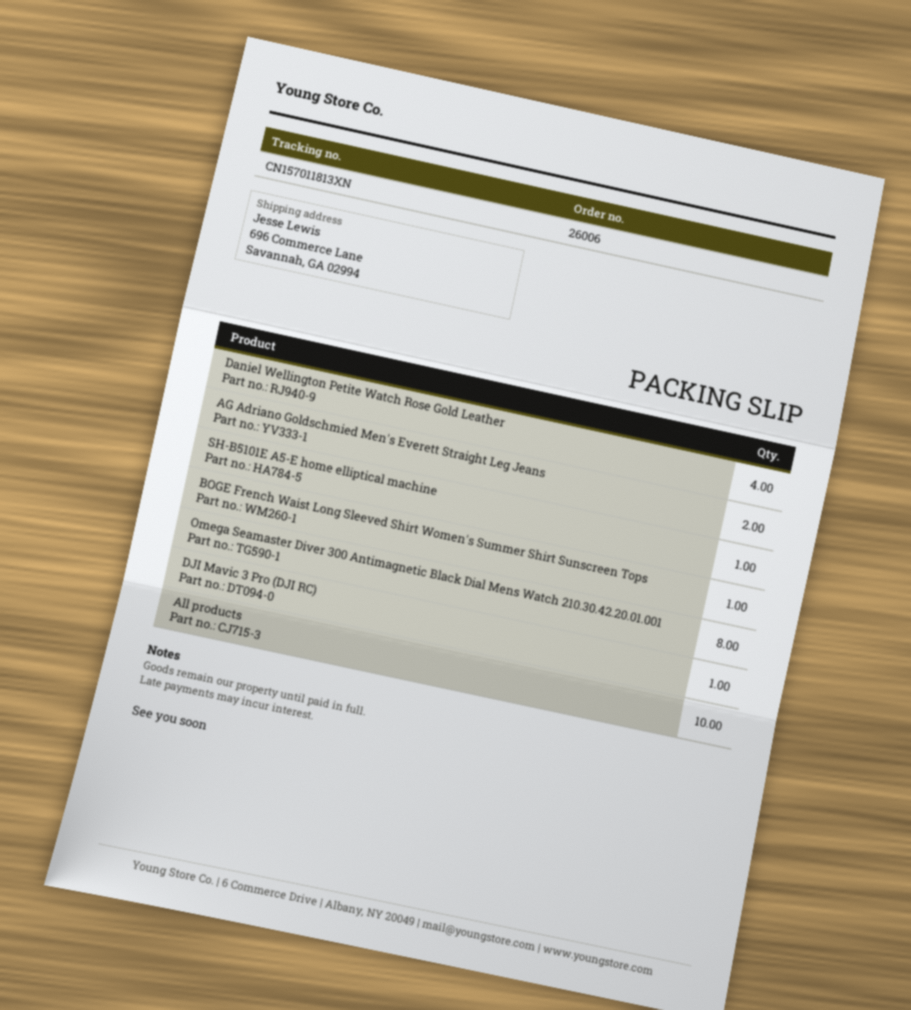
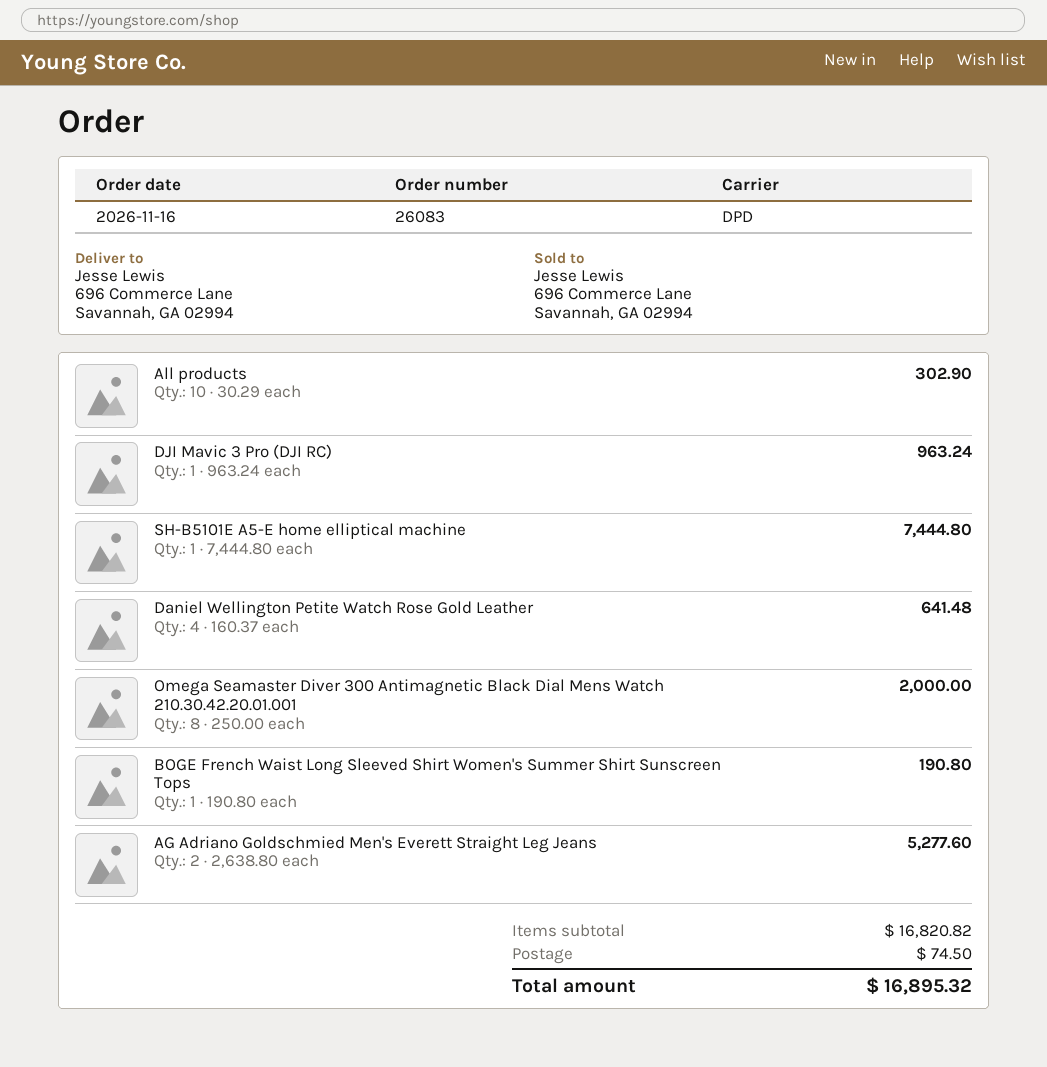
order number: 26006 -> 26083

